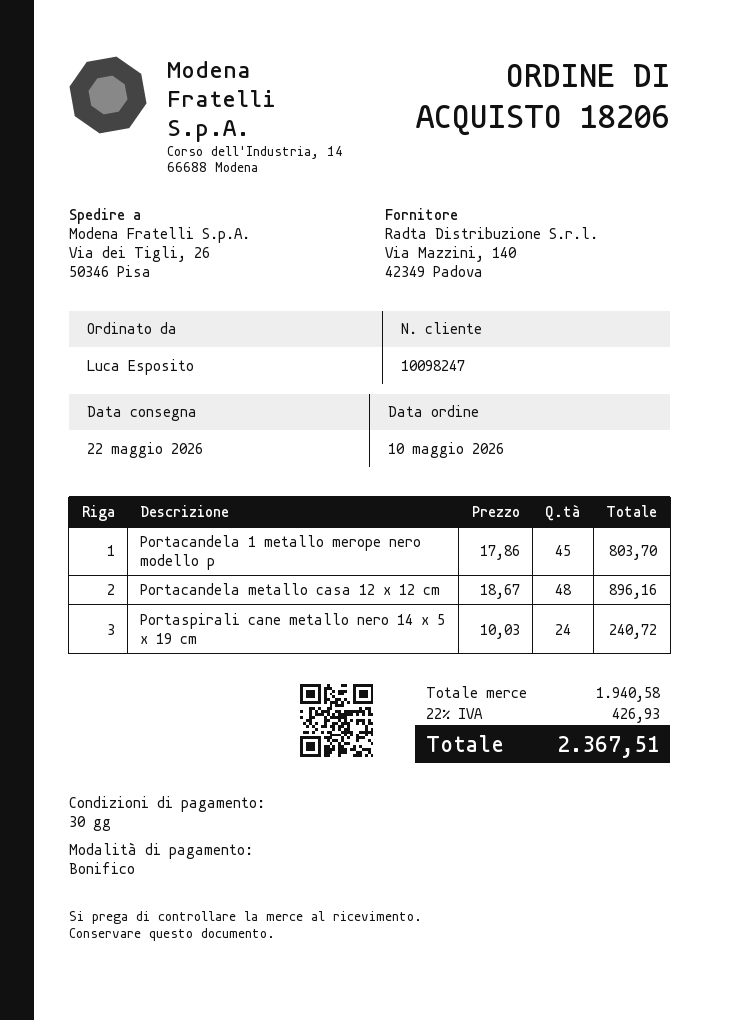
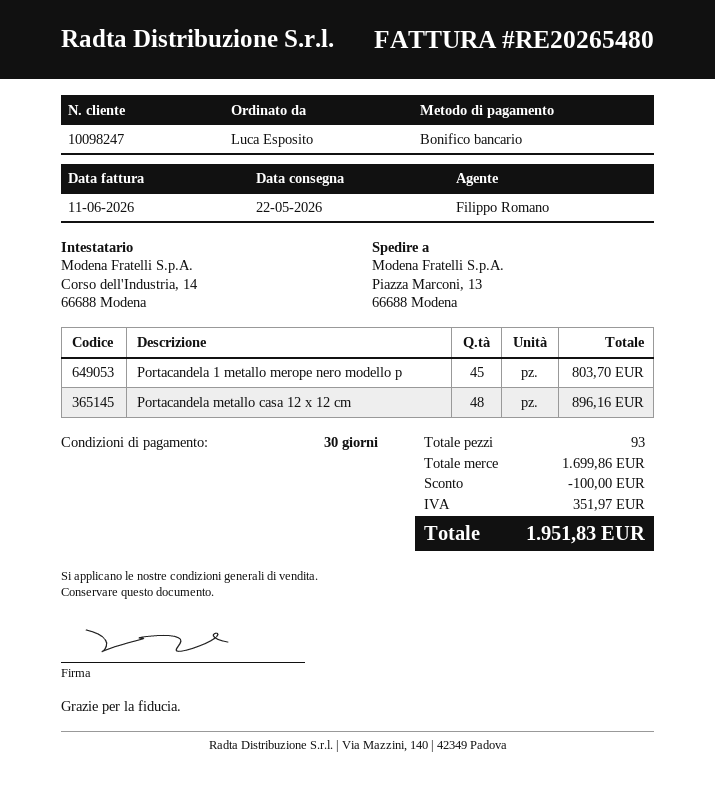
ship to: Via dei Tigli, 26, 50346 Pisa -> Piazza Marconi, 13, 66688 Modena
Portaspirali cane metallo nero 14 x 5 x 19 cm: 24 for 240.72 -> none
subtotal: 1940.58 -> 1699.86
discount: none -> 100.00
tax: 426.93 -> 351.97
total: 2367.51 -> 1951.83

